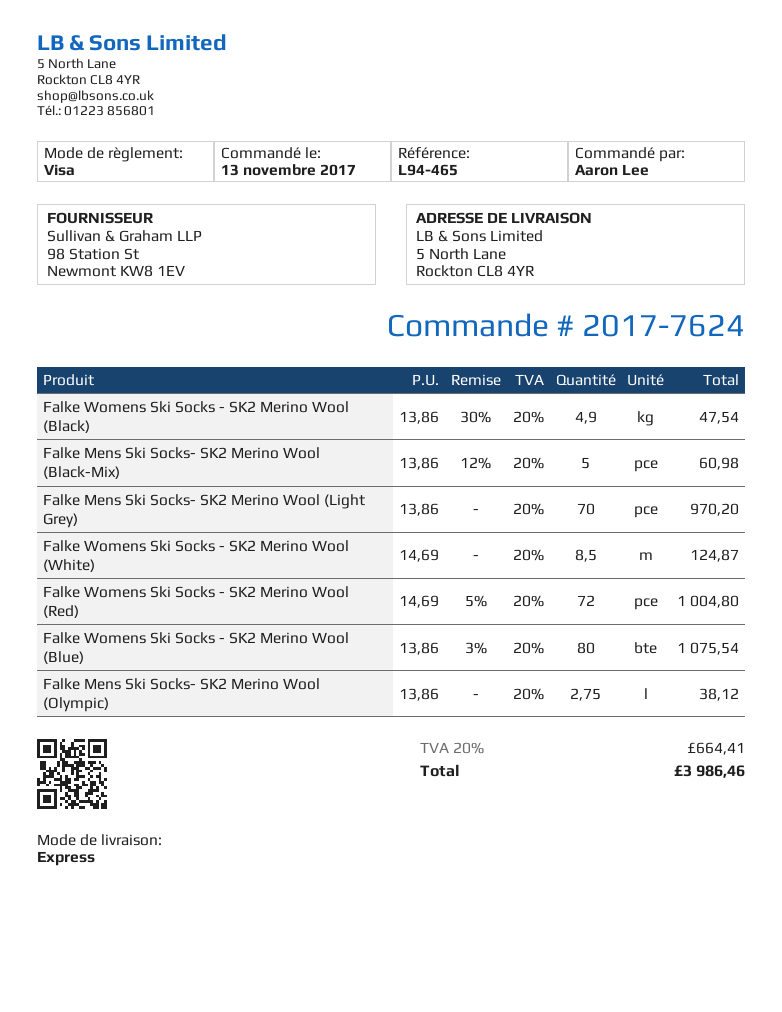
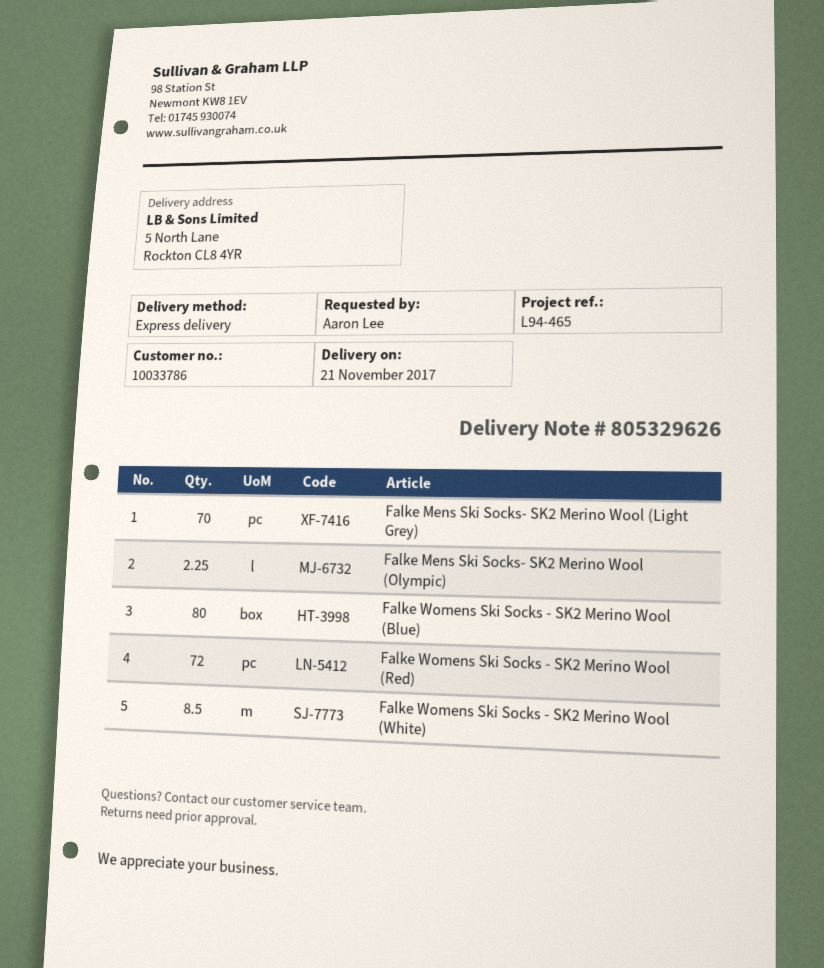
Falke Womens Ski Socks - SK2 Merino Wool (Black): 4.9 -> none
Falke Mens Ski Socks- SK2 Merino Wool (Black-Mix): 5 -> none
Falke Mens Ski Socks- SK2 Merino Wool (Olympic): 2.75 -> 2.25

